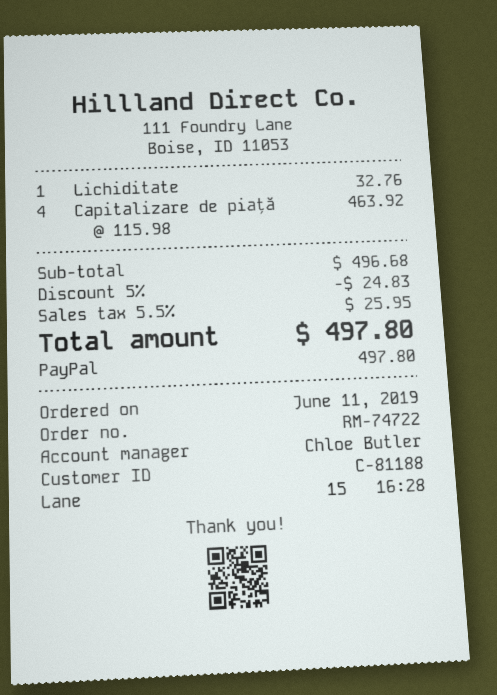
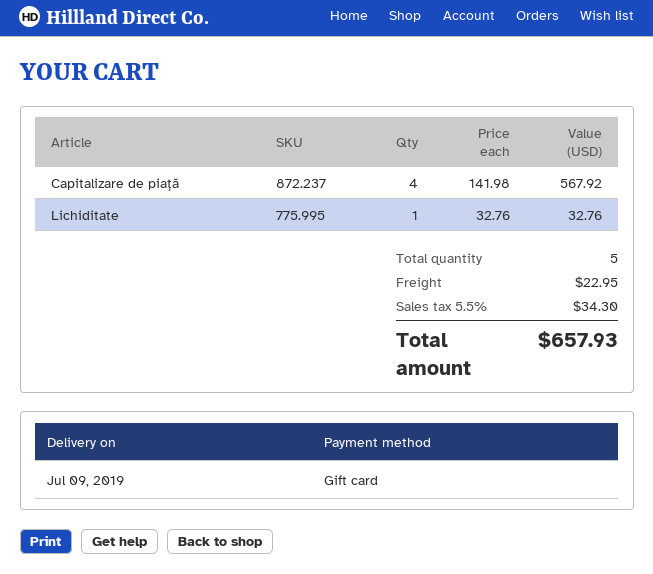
payment method: PayPal -> gift card
Capitalizare de piață: 4 x 115.98 = 463.92 -> 4 x 141.98 = 567.92
discount: 5% = 24.83 -> none
shipping: none -> 22.95
tax: 5.5% = 25.95 -> 5.5% = 34.30
total: 497.80 -> 657.93

